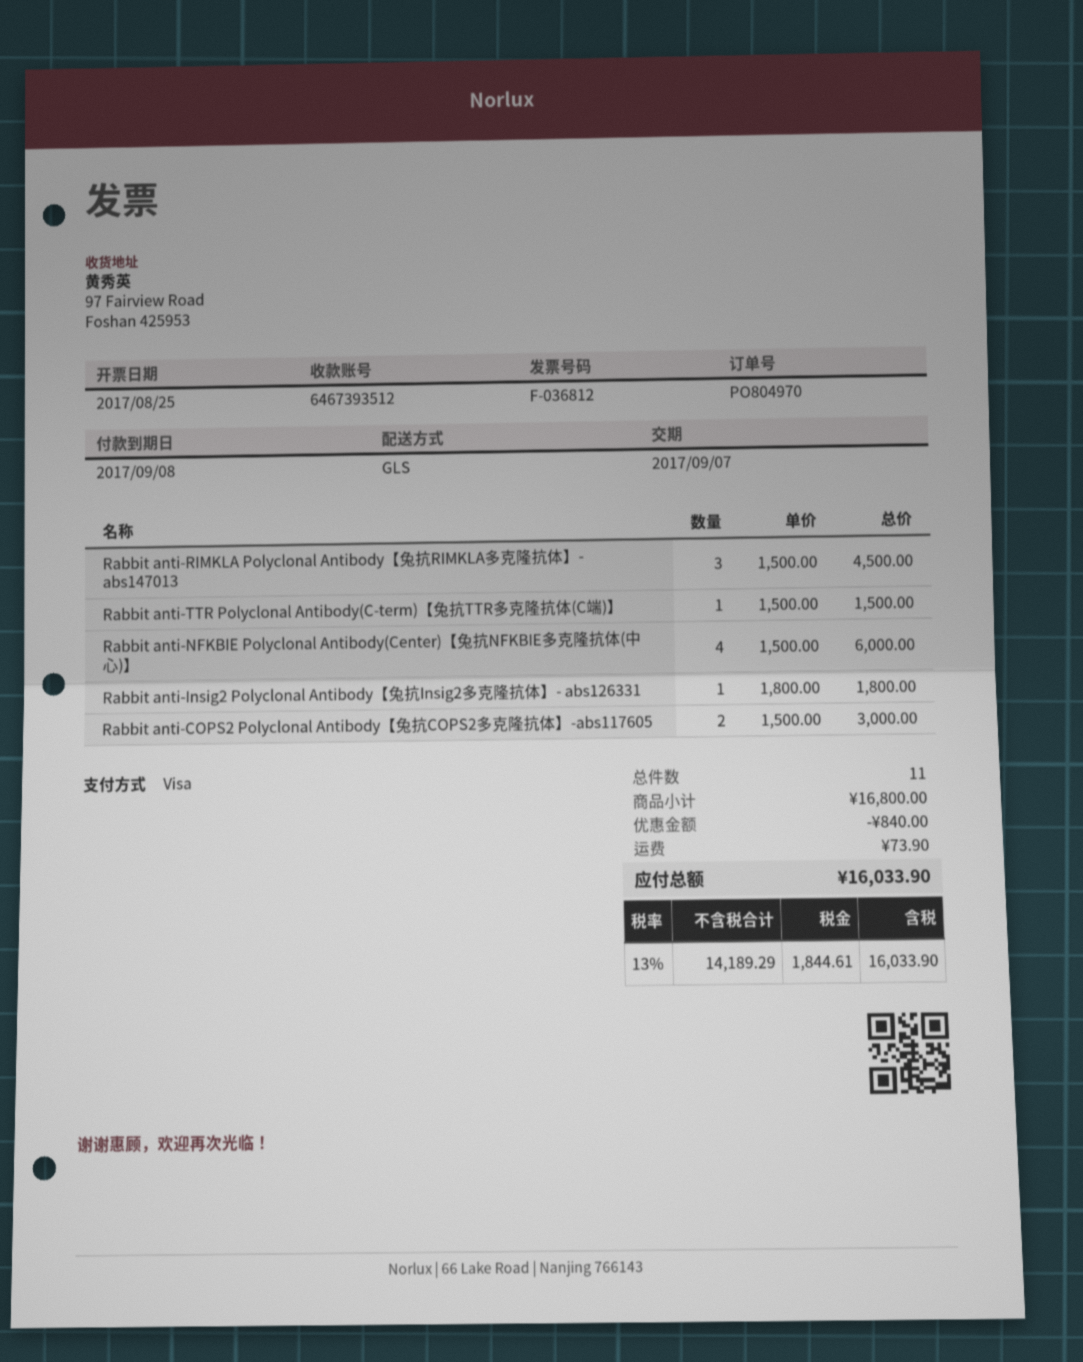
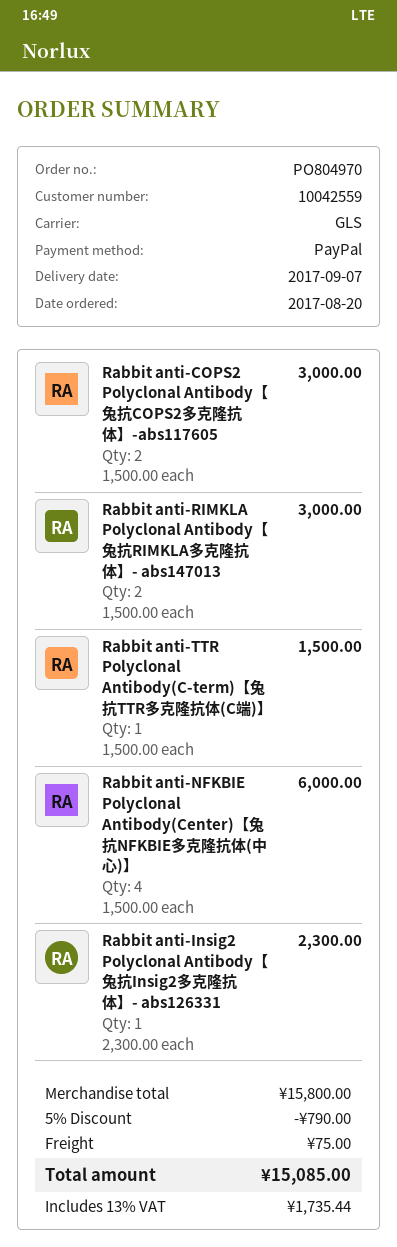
payment method: Visa -> PayPal
Rabbit anti-RIMKLA Polyclonal Antibody【兔抗RIMKLA多克隆抗体】- abs147013: 3 x 1500.00 = 4500.00 -> 2 x 1500.00 = 3000.00
Rabbit anti-Insig2 Polyclonal Antibody【兔抗Insig2多克隆抗体】- abs126331: 1 x 1800.00 = 1800.00 -> 1 x 2300.00 = 2300.00
subtotal: 16800.00 -> 15800.00
discount: 840.00 -> 790.00
shipping: 73.90 -> 75.00
tax: 13% = 1844.61 -> 13% = 1735.44
total: 16033.90 -> 15085.00

